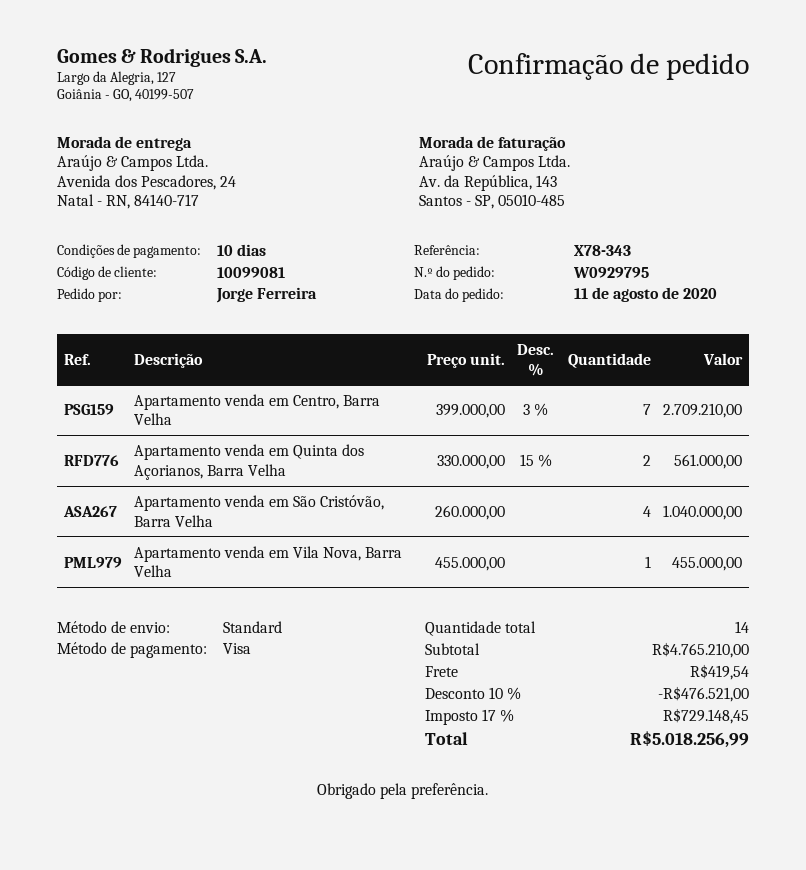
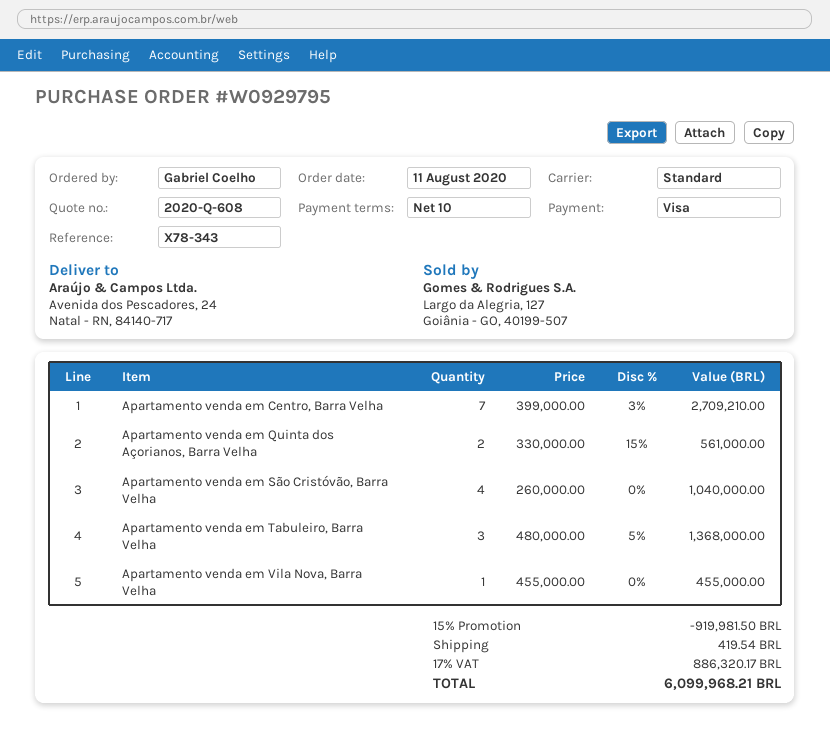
ordered by: Jorge Ferreira -> Gabriel Coelho
Apartamento venda em Tabuleiro, Barra Velha: none -> 3 x 480000.00 - 5% = 1368000.00
discount: 10% = 476521.00 -> 15% = 919981.50
tax: 17% = 729148.45 -> 17% = 886320.17
total: 5018256.99 -> 6099968.21

